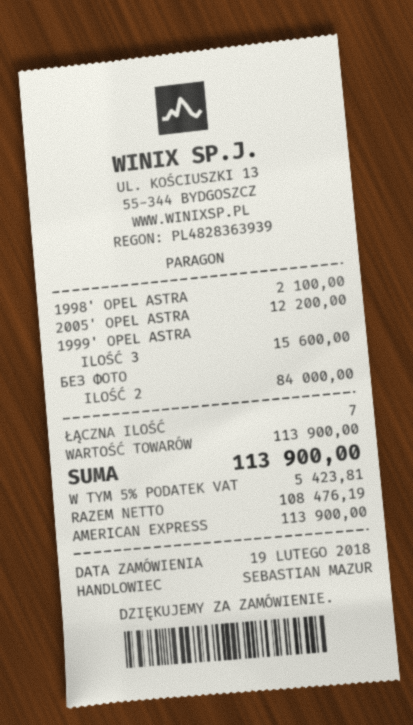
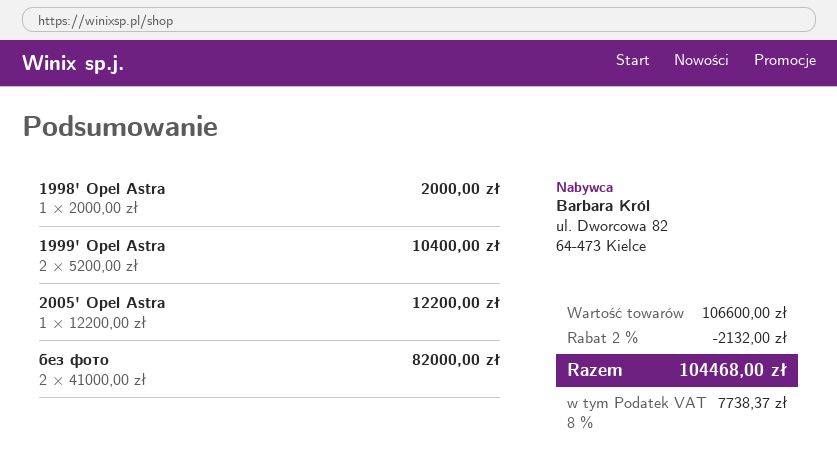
1998' OPEL ASTRA: 1 for 2100.00 -> 1 for 2000.00
1999' OPEL ASTRA: 3 for 15600.00 -> 2 for 10400.00
БЕЗ ФОТО: 2 for 84000.00 -> 2 for 82000.00
subtotal: 113900.00 -> 106600.00
discount: none -> 2% = 2132.00
tax: 5% = 5423.81 -> 8% = 7738.37
total: 113900.00 -> 104468.00

